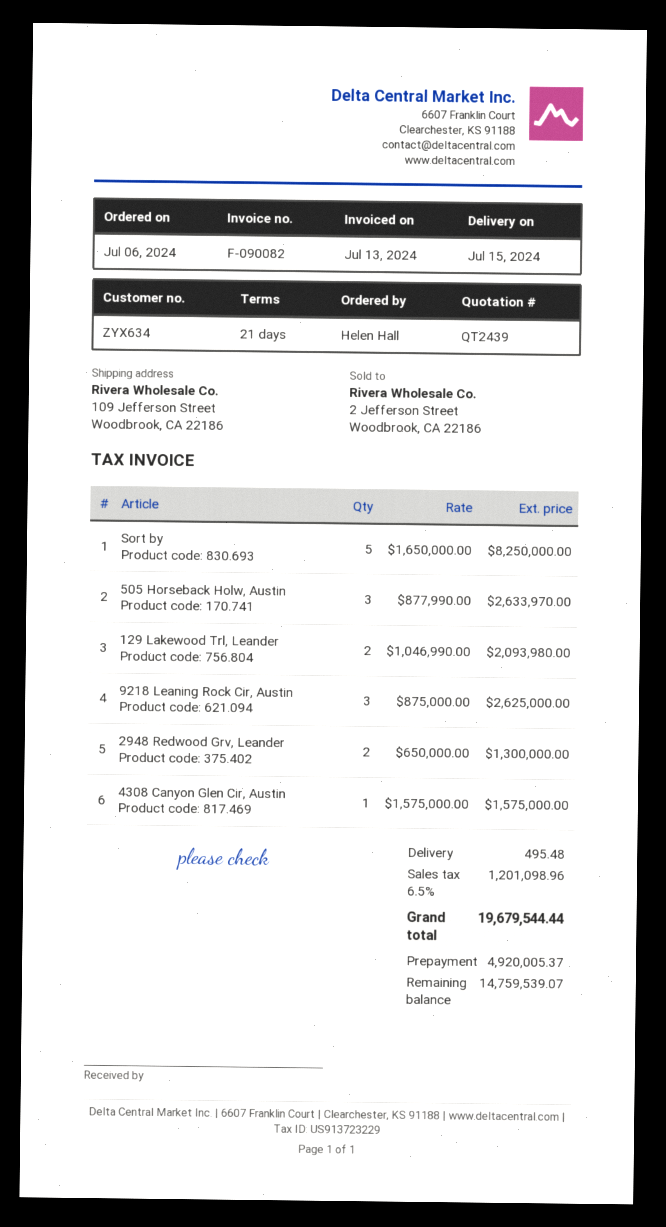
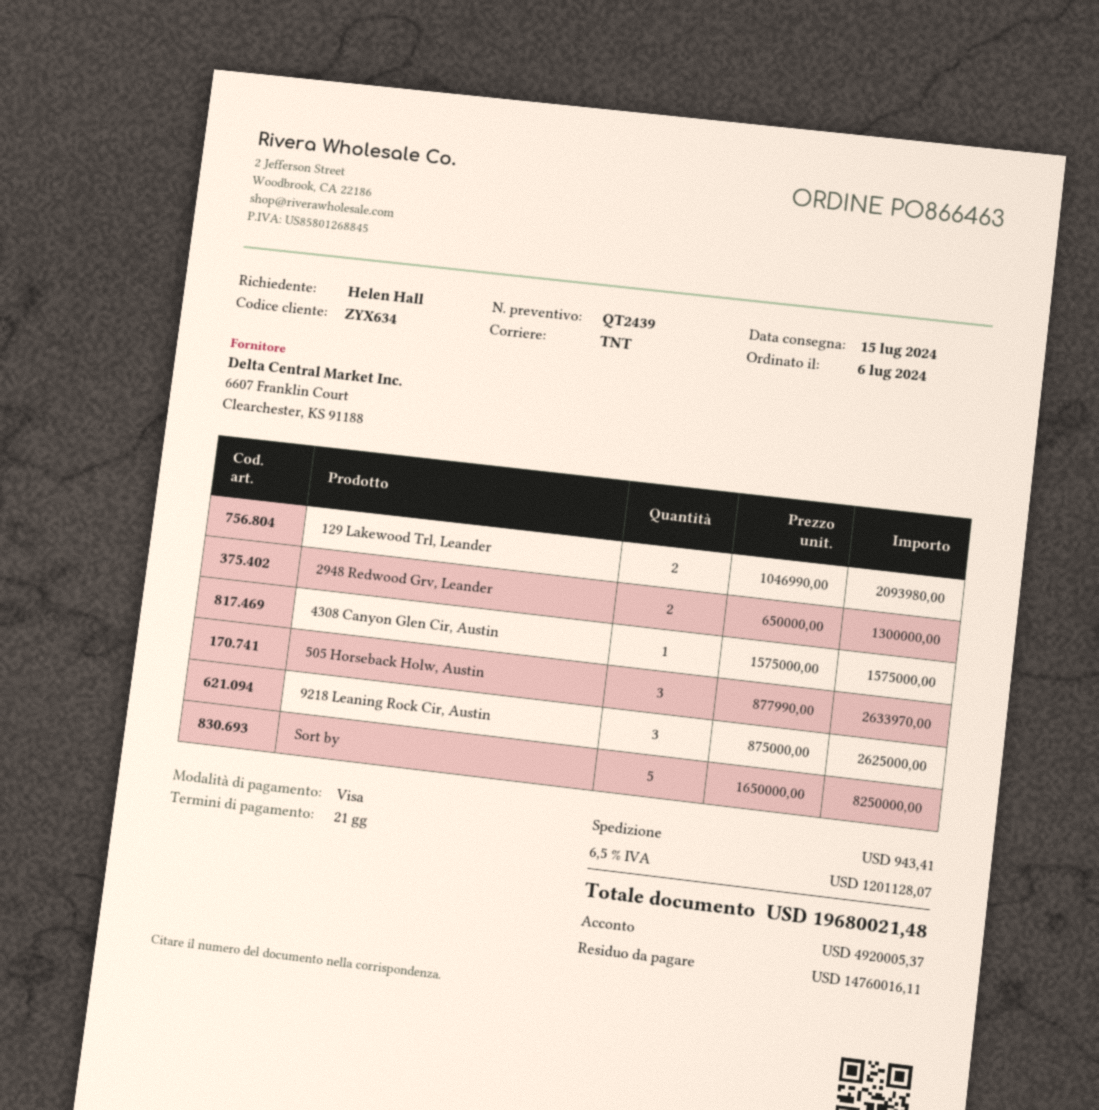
shipping: 495.48 -> 943.41
tax: 6.5% = 1201098.96 -> 6.5% = 1201128.07
total: 19679544.44 -> 19680021.48
balance: 14759539.07 -> 14760016.11

